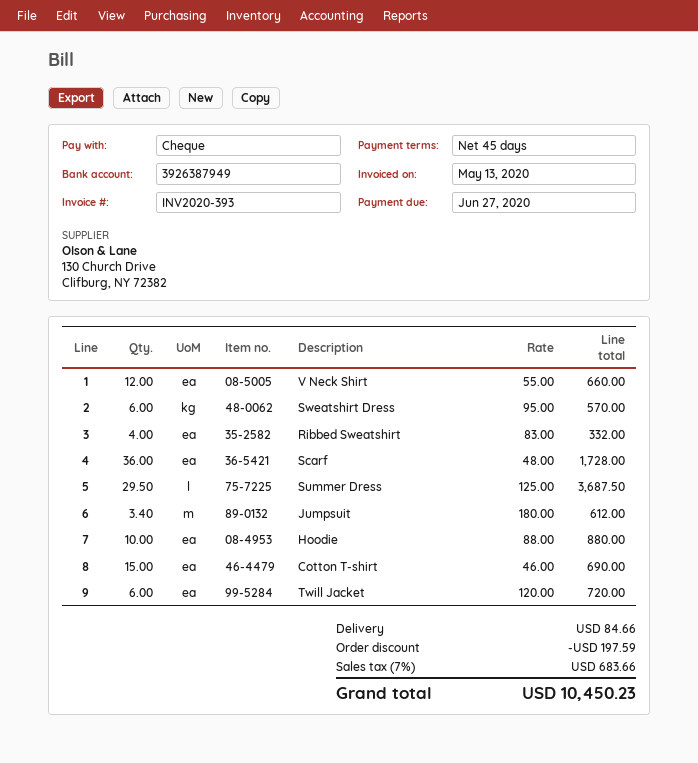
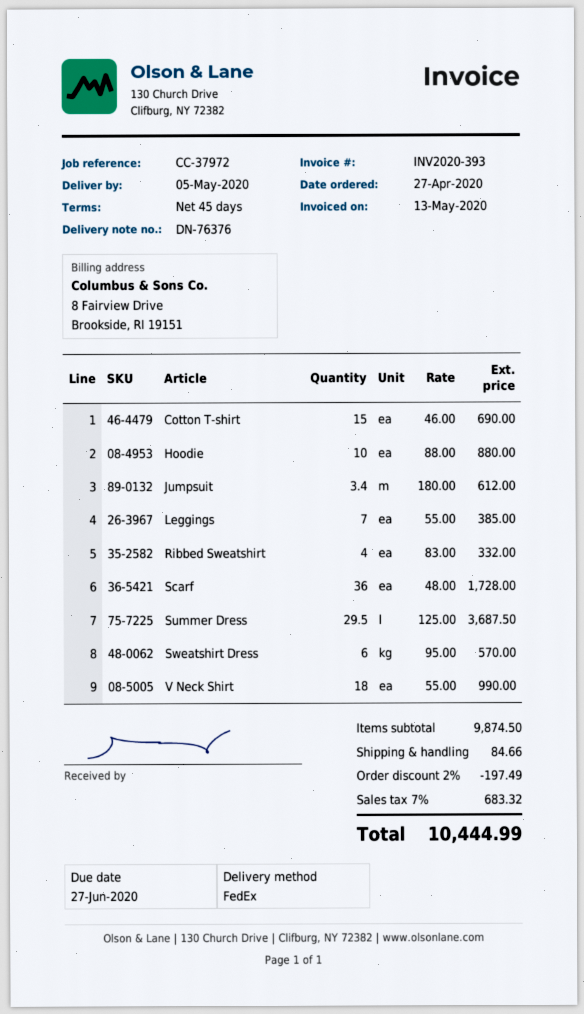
V Neck Shirt: 12 x 55.00 = 660.00 -> 18 x 55.00 = 990.00
Twill Jacket: 6 x 120.00 = 720.00 -> none
Leggings: none -> 7 x 55.00 = 385.00
discount: 197.59 -> 197.49
tax: 7% = 683.66 -> 7% = 683.32
total: 10450.23 -> 10444.99

